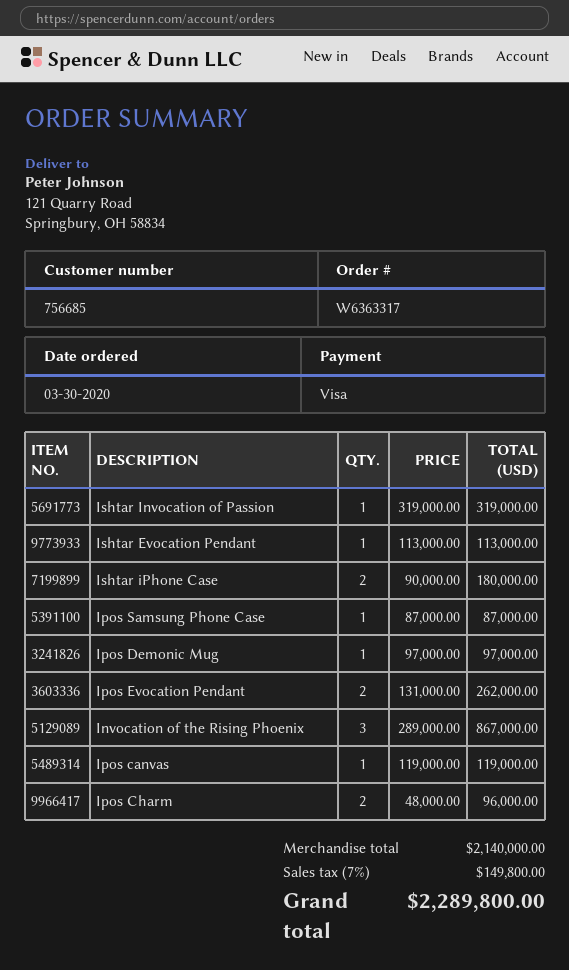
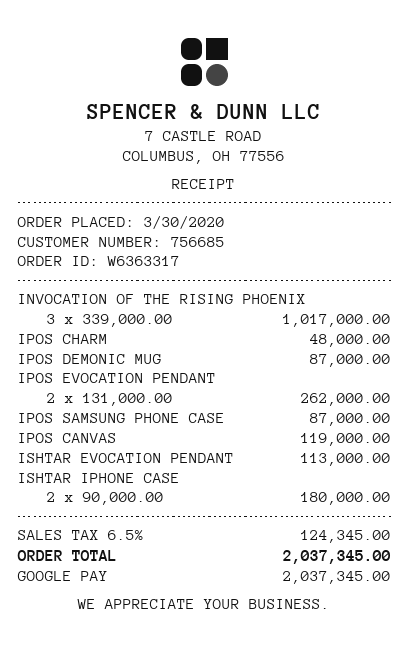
payment method: Visa -> Google Pay
Ishtar Invocation of Passion: 1 x 319000.00 = 319000.00 -> none
Ipos Demonic Mug: 1 x 97000.00 = 97000.00 -> 1 x 87000.00 = 87000.00
Invocation of the Rising Phoenix: 3 x 289000.00 = 867000.00 -> 3 x 339000.00 = 1017000.00
Ipos Charm: 2 x 48000.00 = 96000.00 -> 1 x 48000.00 = 48000.00
tax: 7% = 149800.00 -> 6.5% = 124345.00
total: 2289800.00 -> 2037345.00

